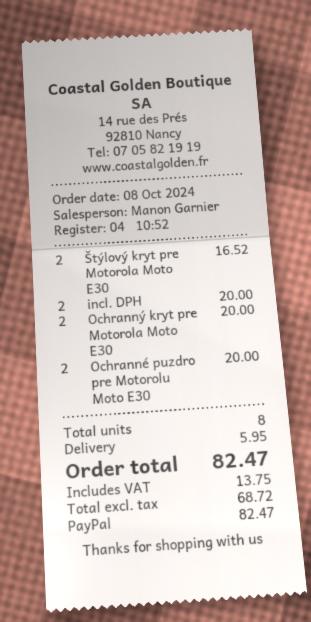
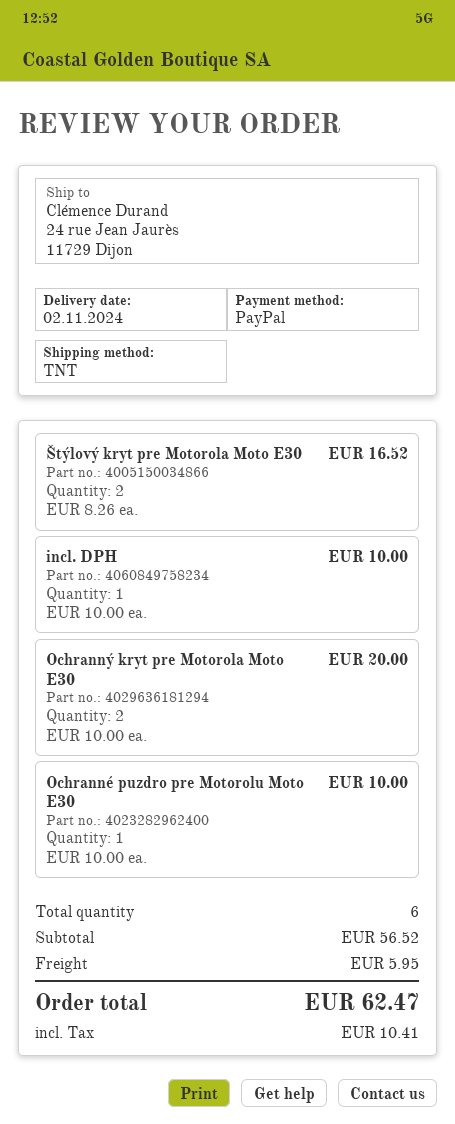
incl. DPH: 2 for 20.00 -> 1 for 10.00
Ochranné puzdro pre Motorolu Moto E30: 2 for 20.00 -> 1 for 10.00
total quantity: 8 -> 6
tax: 13.75 -> 10.41
total: 82.47 -> 62.47

